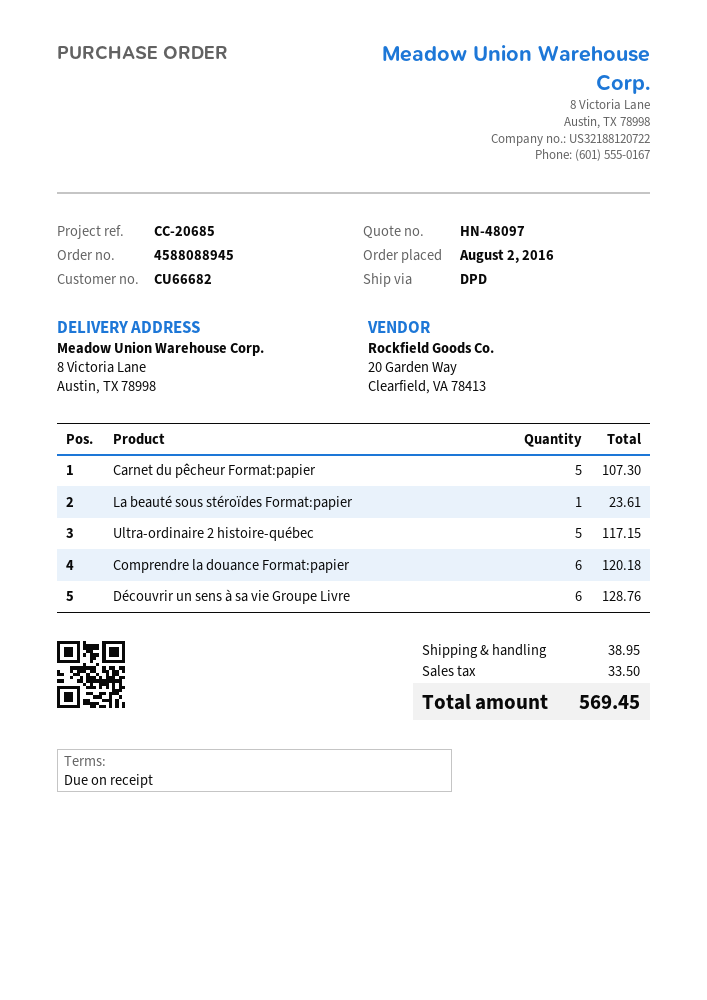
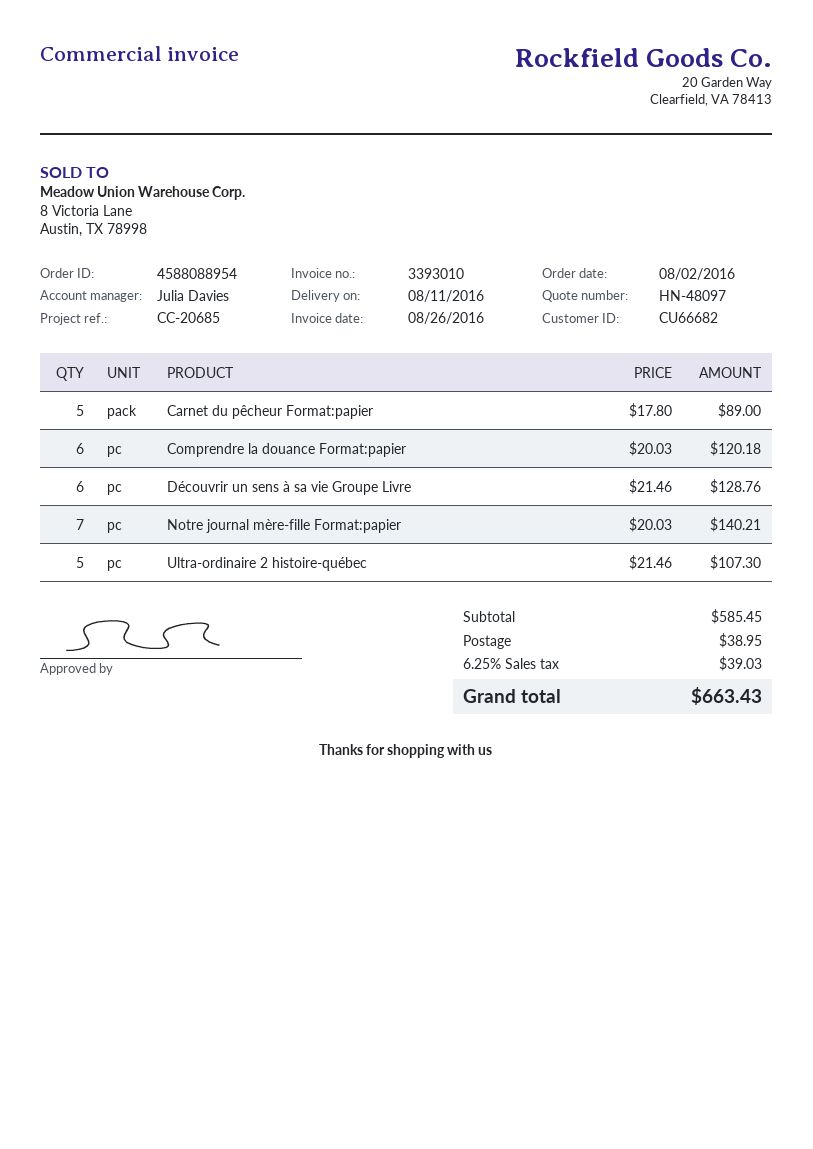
order number: 4588088945 -> 4588088954
Carnet du pêcheur Format:papier: 5 for 107.30 -> 5 for 89.00
La beauté sous stéroïdes Format:papier: 1 for 23.61 -> none
Ultra-ordinaire 2 histoire-québec: 5 for 117.15 -> 5 for 107.30
Notre journal mère-fille Format:papier: none -> 7 for 140.21
tax: 33.50 -> 39.03
total: 569.45 -> 663.43

